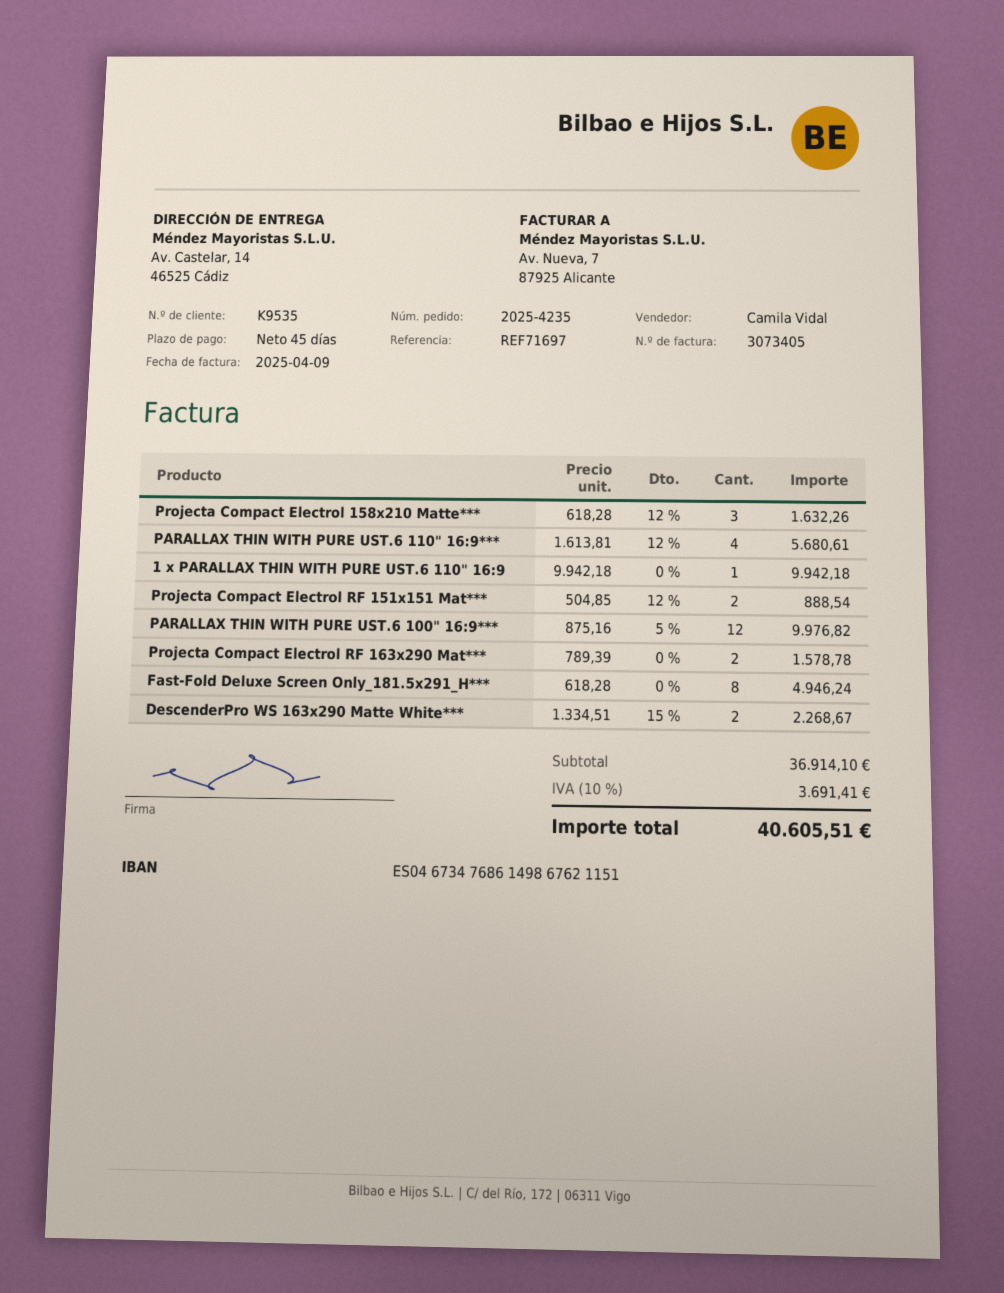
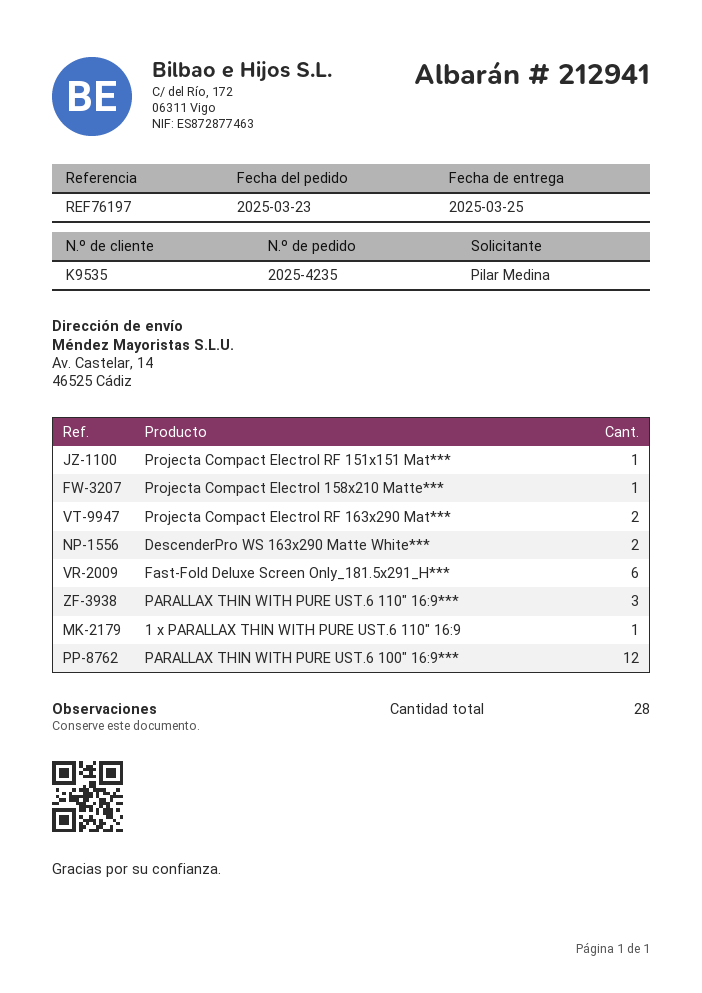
reference: REF71697 -> REF76197
Projecta Compact Electrol 158x210 Matte***: 3 -> 1
PARALLAX THIN WITH PURE UST.6 110" 16:9***: 4 -> 3
Projecta Compact Electrol RF 151x151 Mat***: 2 -> 1
Fast-Fold Deluxe Screen Only_181.5x291_H***: 8 -> 6

